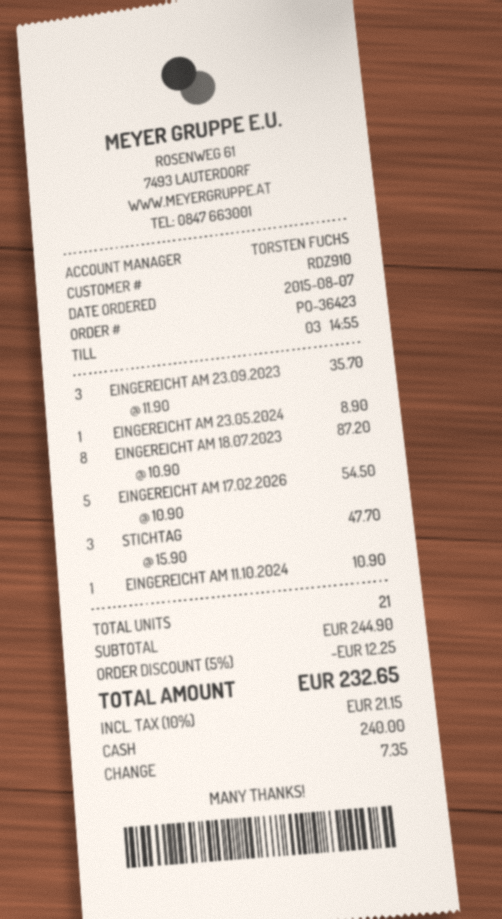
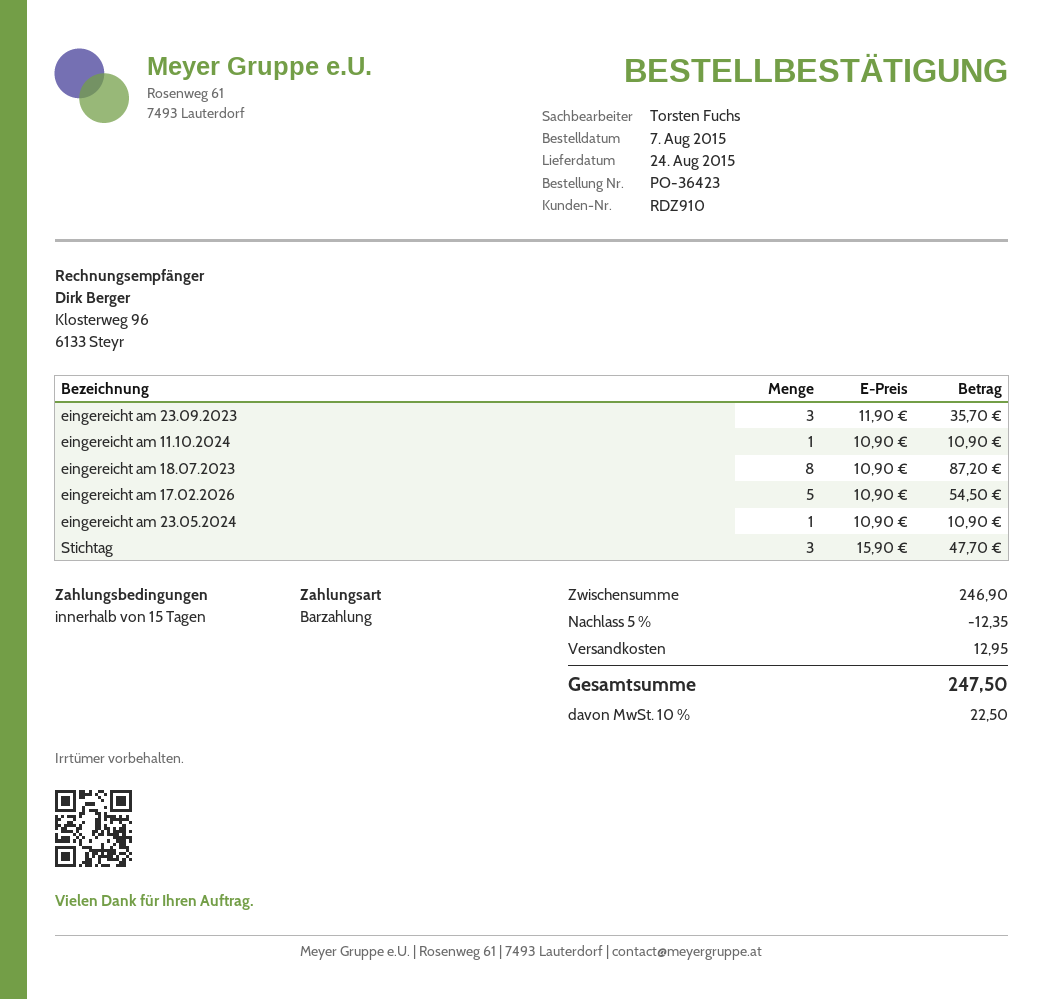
EINGEREICHT AM 23.05.2024: 1 x 8.90 = 8.90 -> 1 x 10.90 = 10.90
subtotal: 244.90 -> 246.90
discount: 5% = 12.25 -> 5% = 12.35
shipping: none -> 12.95
tax: 10% = 21.15 -> 10% = 22.50
total: 232.65 -> 247.50

